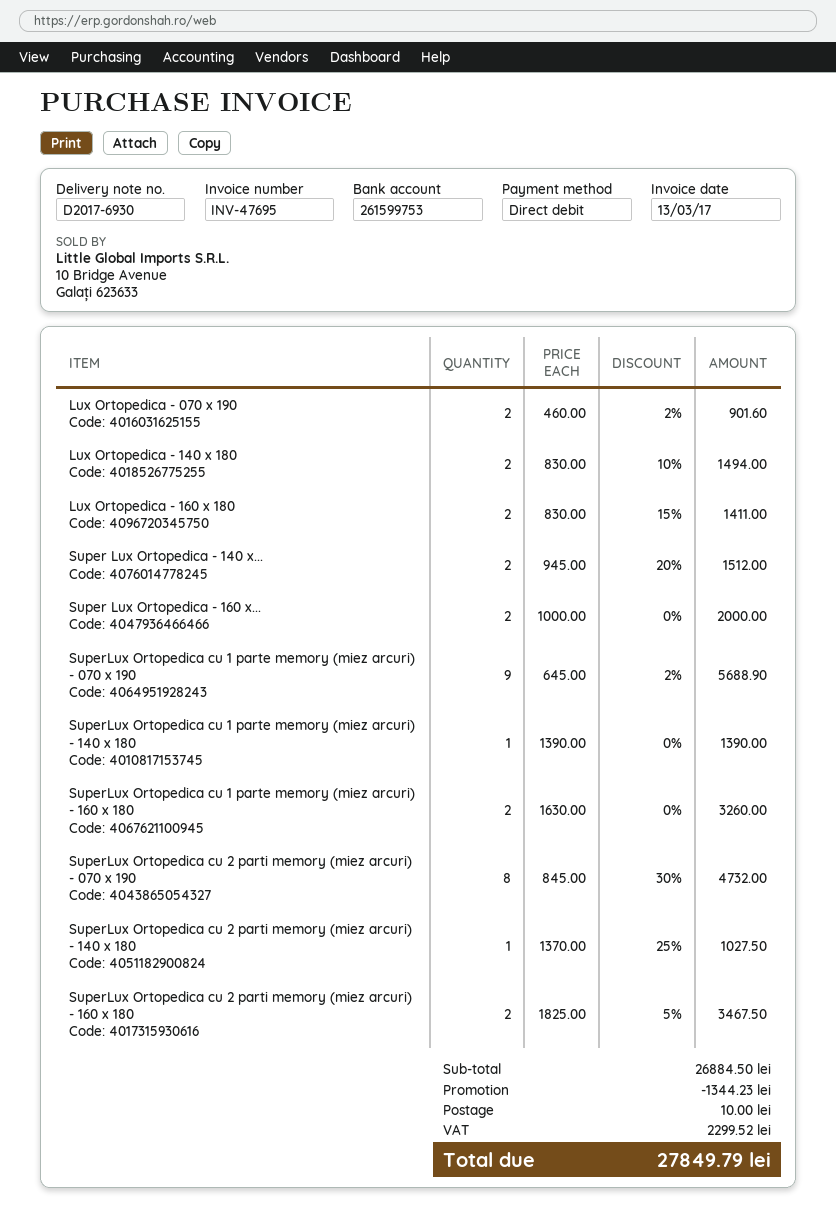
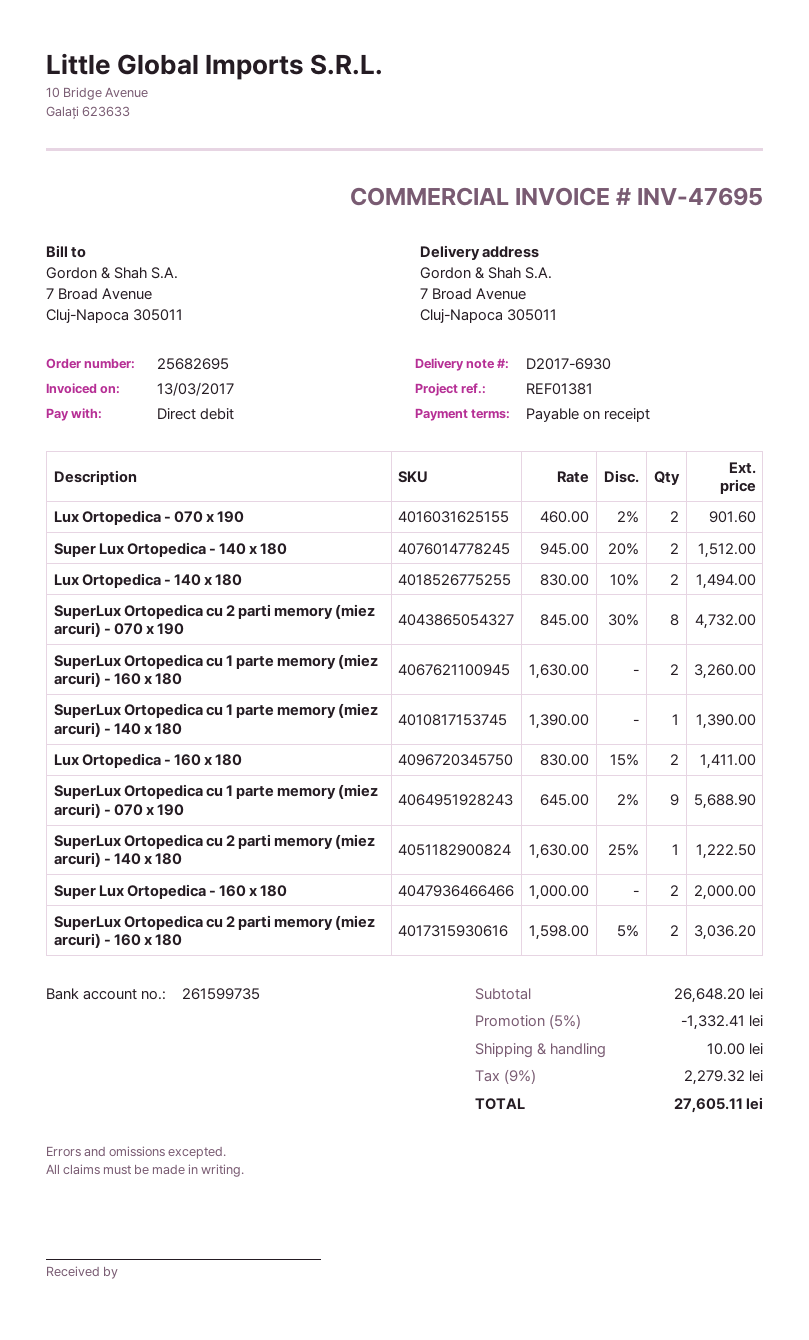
bank account: 261599753 -> 261599735
SuperLux Ortopedica cu 2 parti memory (miez arcuri) - 140 x 180: 1 x 1370.00 - 25% = 1027.50 -> 1 x 1630.00 - 25% = 1222.50
SuperLux Ortopedica cu 2 parti memory (miez arcuri) - 160 x 180: 2 x 1825.00 - 5% = 3467.50 -> 2 x 1598.00 - 5% = 3036.20
subtotal: 26884.50 -> 26648.20
discount: 1344.23 -> 1332.41
tax: 2299.52 -> 2279.32
total: 27849.79 -> 27605.11

